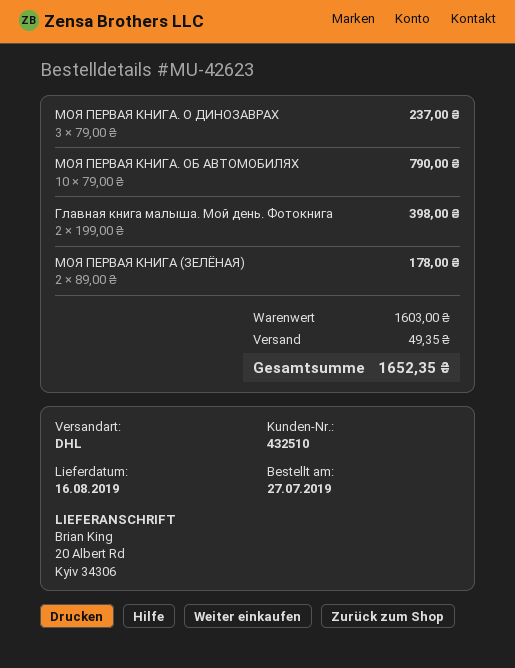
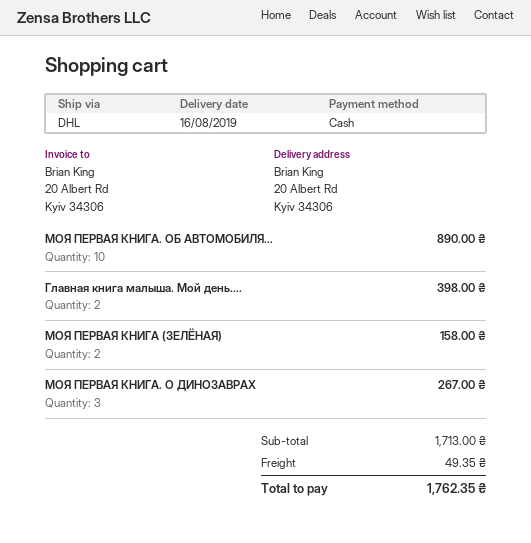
МОЯ ПЕРВАЯ КНИГА. О ДИНОЗАВРАХ: 3 for 237.00 -> 3 for 267.00
МОЯ ПЕРВАЯ КНИГА. ОБ АВТОМОБИЛЯХ: 10 for 790.00 -> 10 for 890.00
МОЯ ПЕРВАЯ КНИГА (ЗЕЛЁНАЯ): 2 for 178.00 -> 2 for 158.00
subtotal: 1603.00 -> 1713.00
total: 1652.35 -> 1762.35

